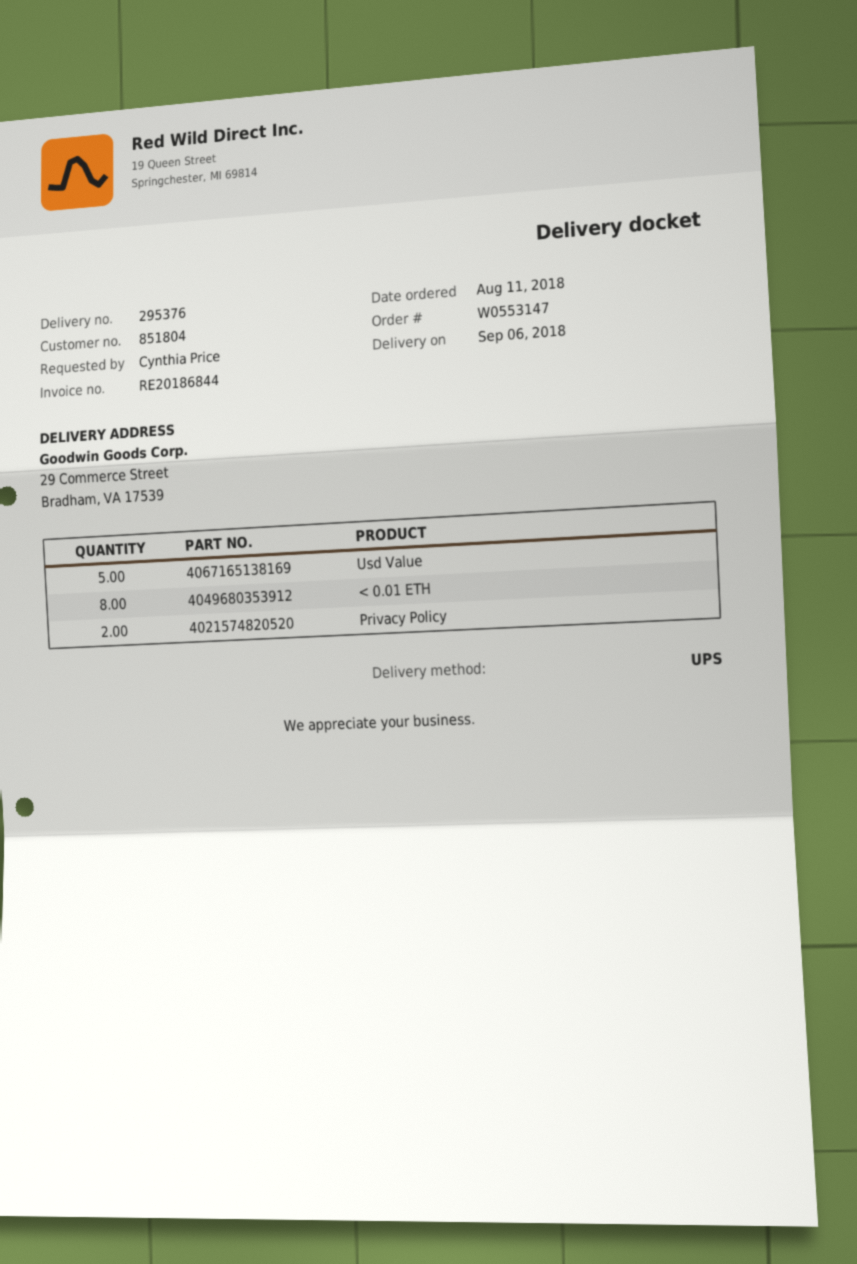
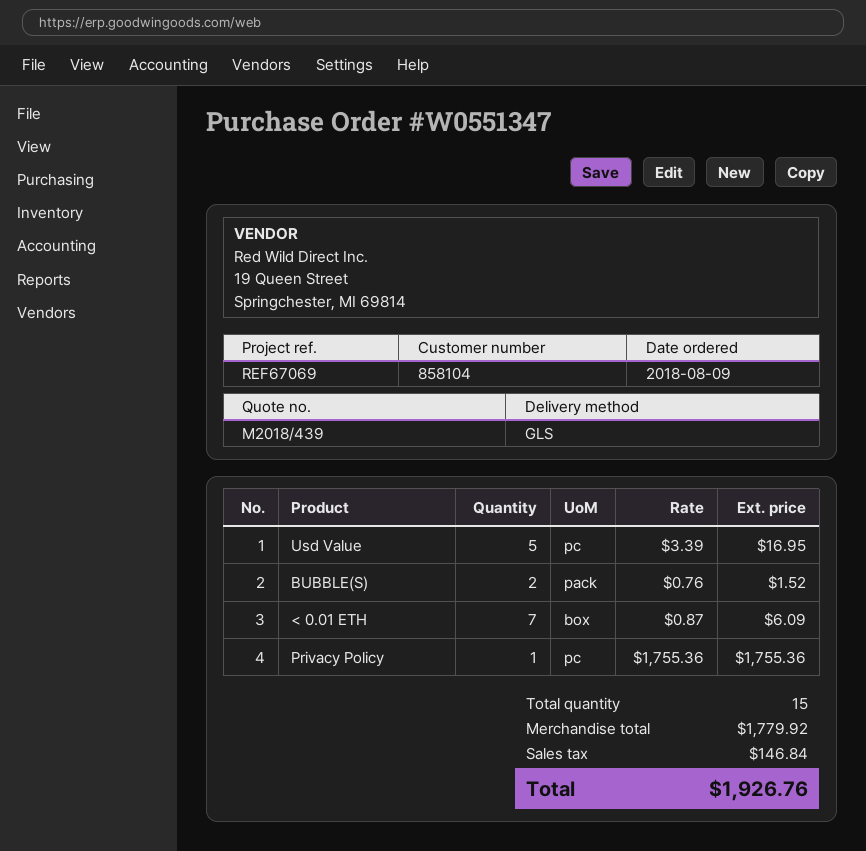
order number: W0553147 -> W0551347
order date: 2018-08-11 -> 2018-08-09
customer number: 851804 -> 858104
shipping method: UPS -> GLS
< 0.01 ETH: 8 -> 7
Privacy Policy: 2 -> 1
BUBBLE(S): none -> 2

